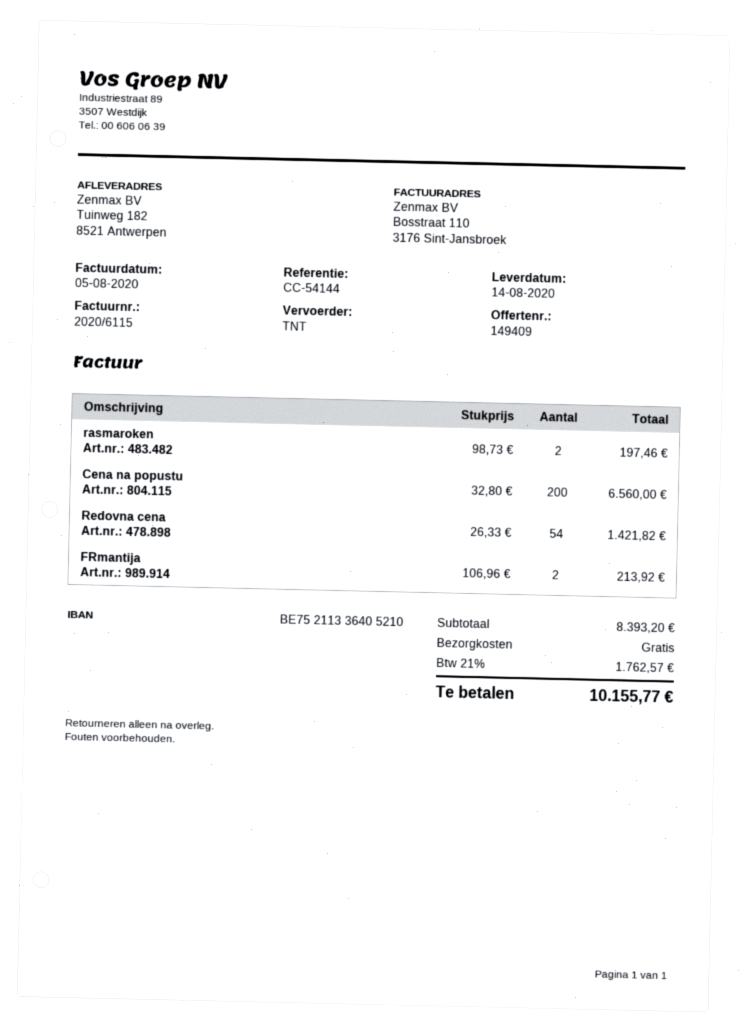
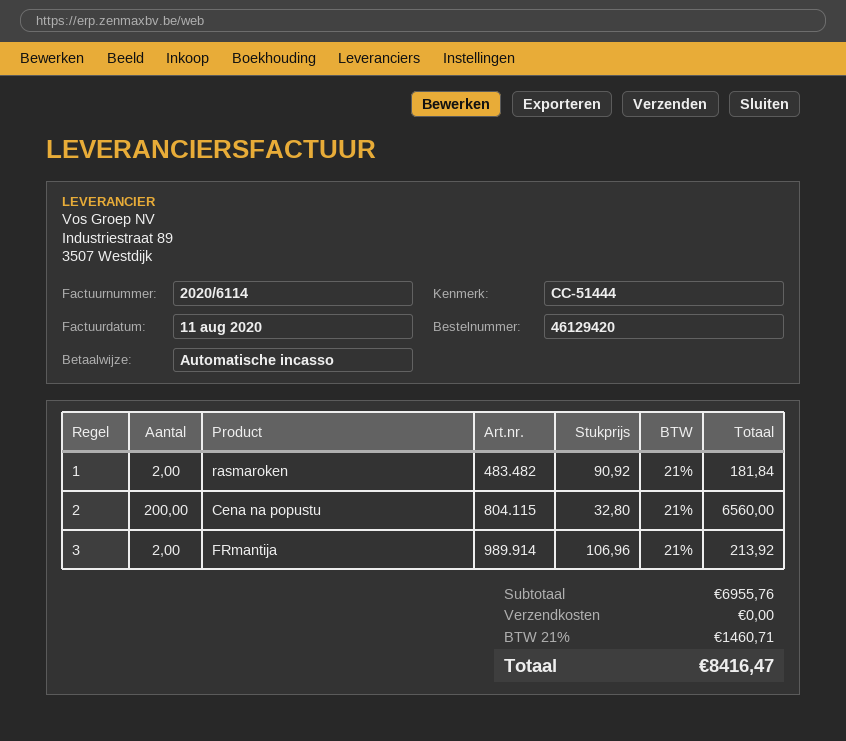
invoice number: 2020/6115 -> 2020/6114
invoice date: 2020-08-05 -> 2020-08-11
reference: CC-54144 -> CC-51444
rasmaroken: 2 x 98.73 = 197.46 -> 2 x 90.92 = 181.84
Redovna cena: 54 x 26.33 = 1421.82 -> none
subtotal: 8393.20 -> 6955.76
tax: 21% = 1762.57 -> 21% = 1460.71
total: 10155.77 -> 8416.47

